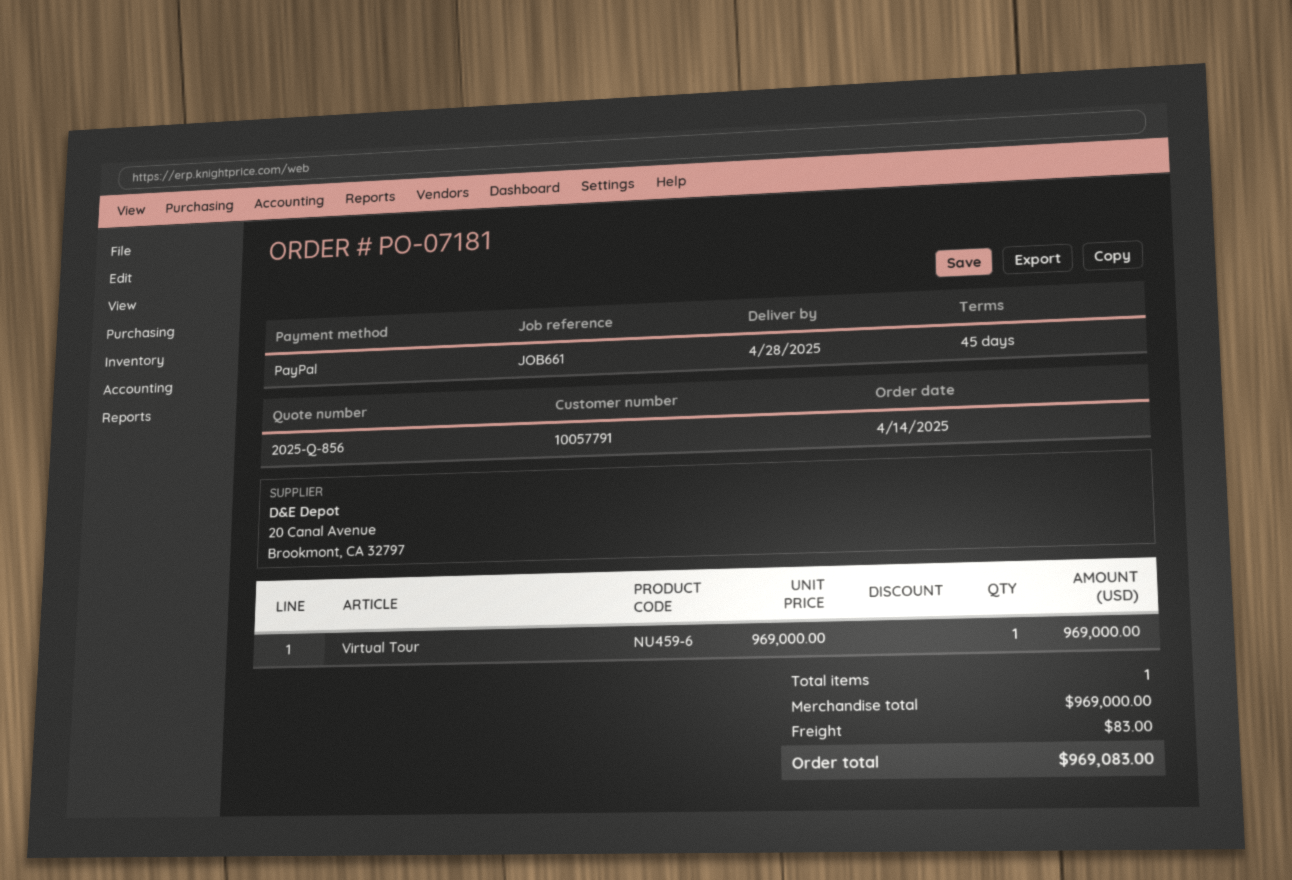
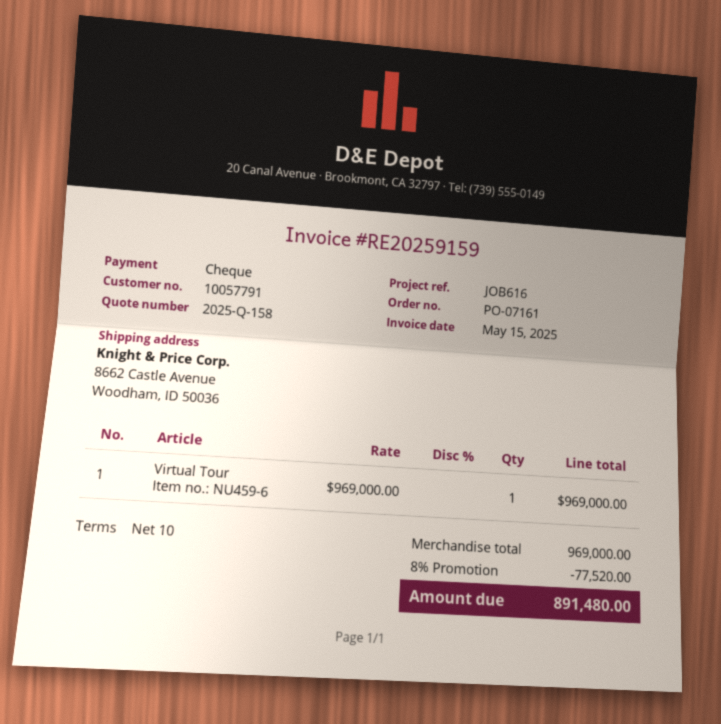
quote number: 2025-Q-856 -> 2025-Q-158
order number: PO-07181 -> PO-07161
payment terms: 45 days -> 10 days
reference: JOB661 -> JOB616
payment method: PayPal -> cheque
discount: none -> 8% = 77520.00
shipping: 83.00 -> none
total: 969083.00 -> 891480.00

